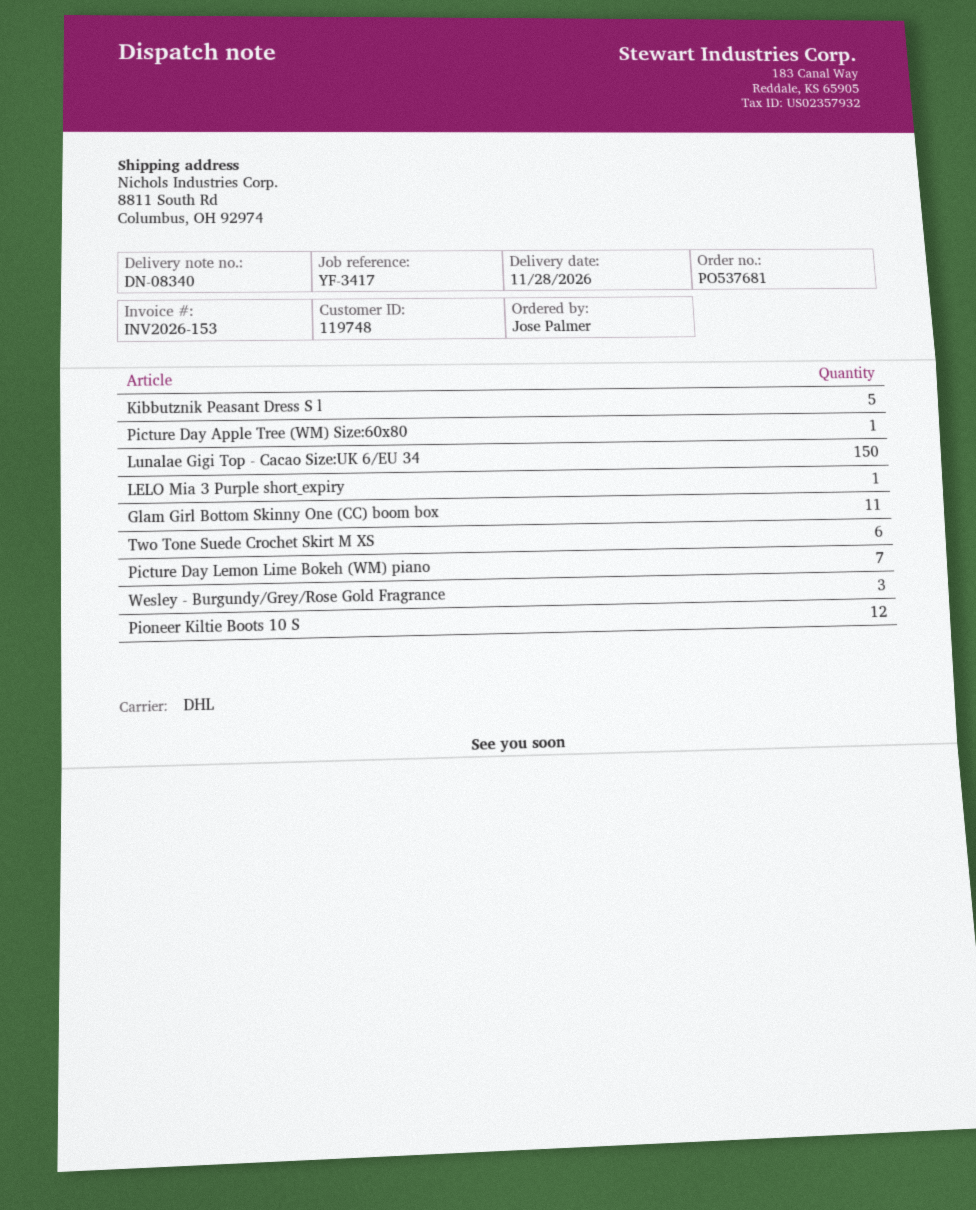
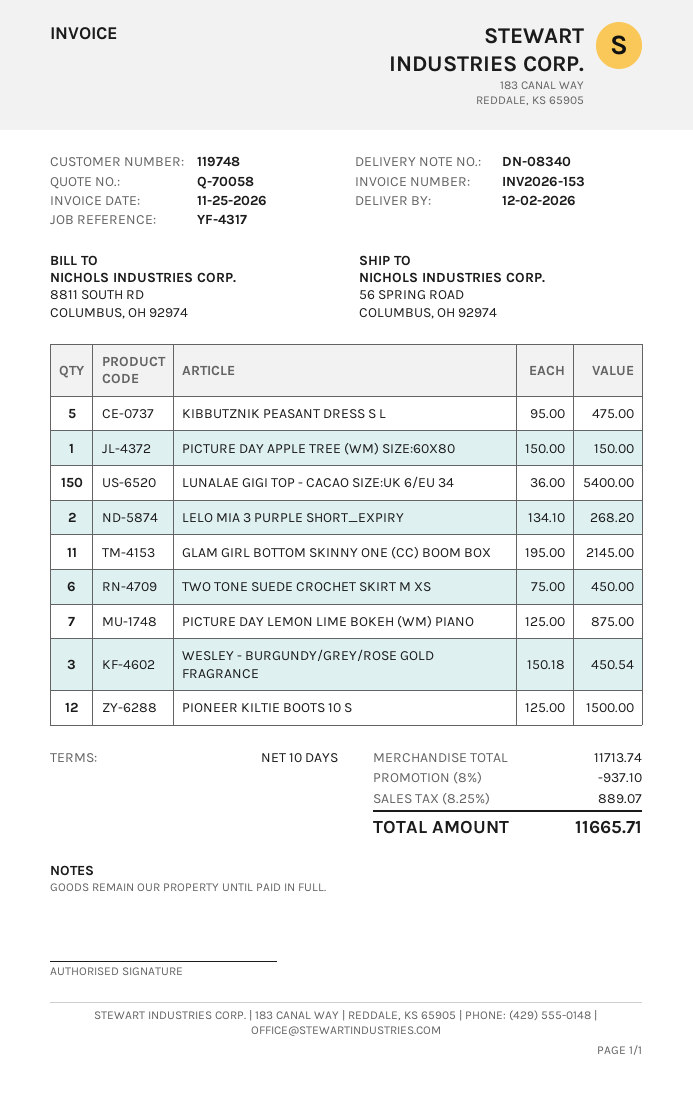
delivery date: 2026-11-28 -> 2026-12-02
reference: YF-3417 -> YF-4317
ship to: 8811 South Rd, Columbus, OH 92974 -> 56 SPRING ROAD, COLUMBUS, OH 92974
LELO Mia 3 Purple short_expiry: 1 -> 2

